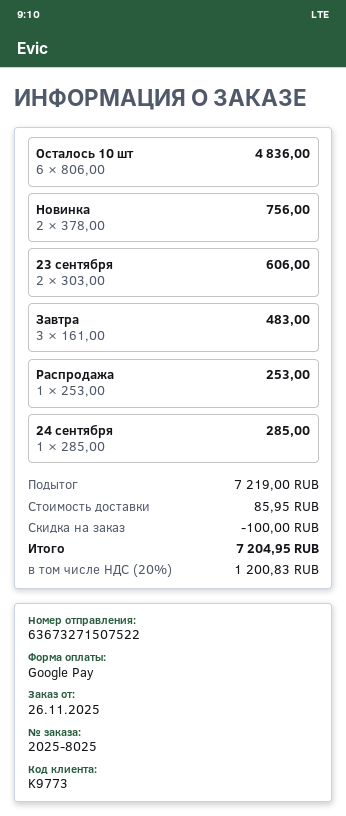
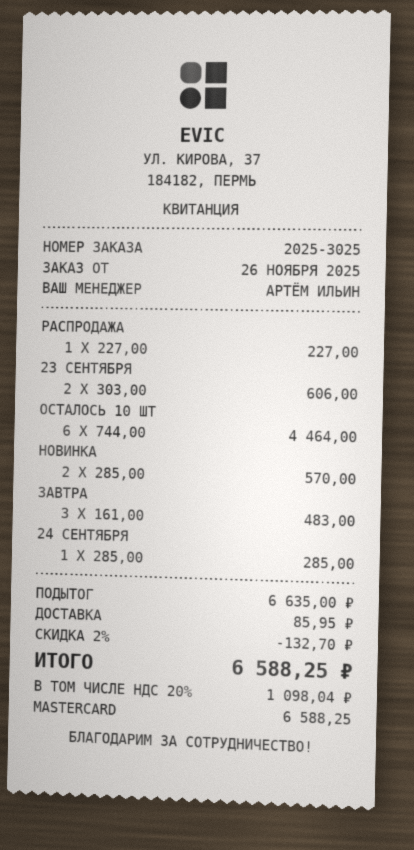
order number: 2025-8025 -> 2025-3025
payment method: Google Pay -> Mastercard
Осталось 10 шт: 6 x 806.00 = 4836.00 -> 6 x 744.00 = 4464.00
Новинка: 2 x 378.00 = 756.00 -> 2 x 285.00 = 570.00
Распродажа: 1 x 253.00 = 253.00 -> 1 x 227.00 = 227.00
subtotal: 7219.00 -> 6635.00
discount: 100.00 -> 132.70
tax: 20% = 1200.83 -> 20% = 1098.04
total: 7204.95 -> 6588.25

